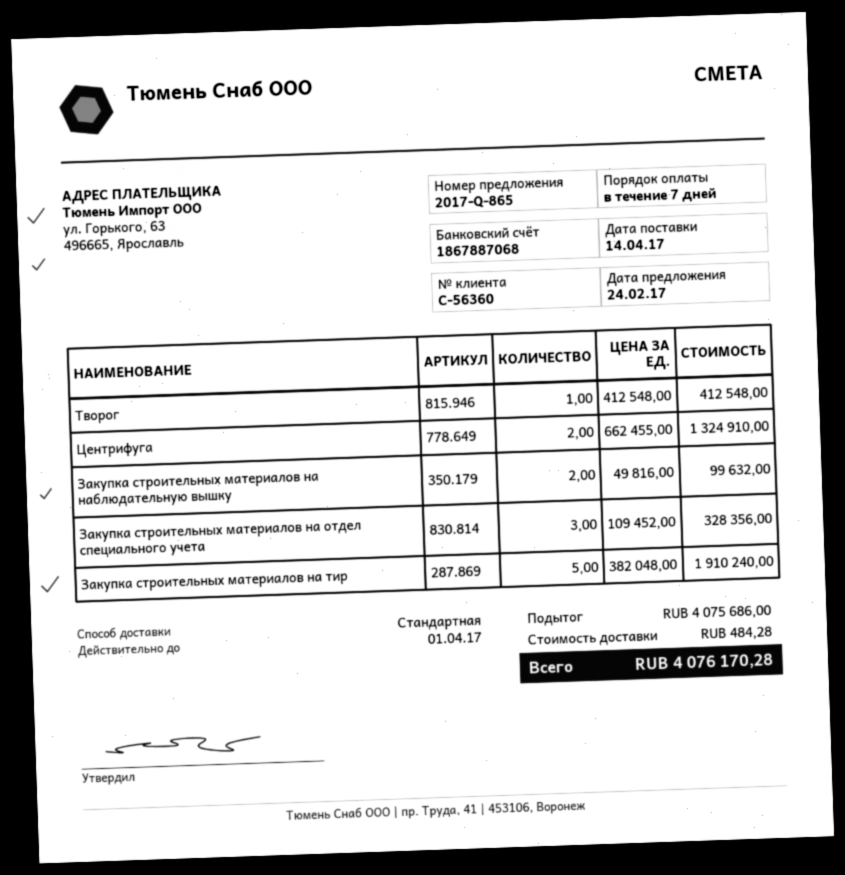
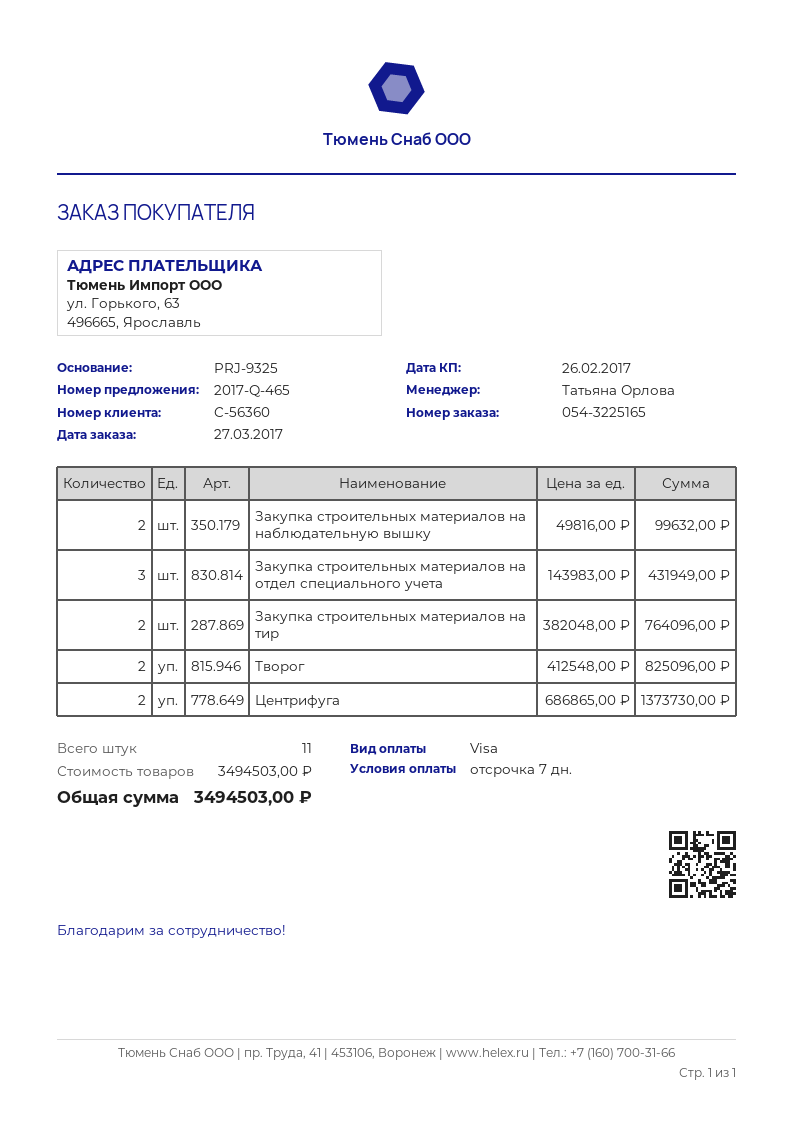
quote number: 2017-Q-865 -> 2017-Q-465
quote date: 2017-02-24 -> 2017-02-26
Творог: 1 x 412548.00 = 412548.00 -> 2 x 412548.00 = 825096.00
Центрифуга: 2 x 662455.00 = 1324910.00 -> 2 x 686865.00 = 1373730.00
Закупка строительных материалов на отдел специального учета: 3 x 109452.00 = 328356.00 -> 3 x 143983.00 = 431949.00
Закупка строительных материалов на тир: 5 x 382048.00 = 1910240.00 -> 2 x 382048.00 = 764096.00
subtotal: 4075686.00 -> 3494503.00
shipping: 484.28 -> none
total: 4076170.28 -> 3494503.00

